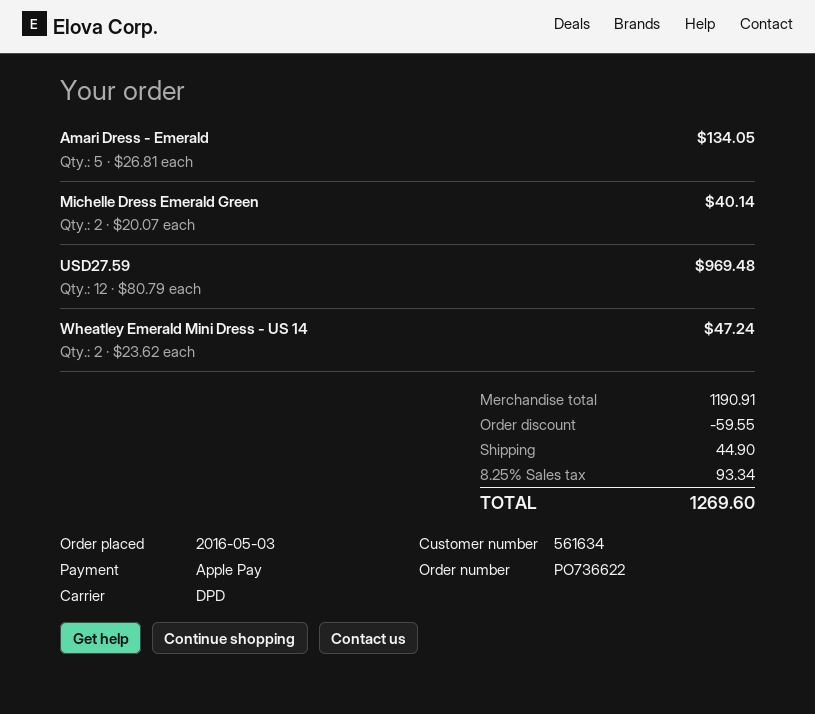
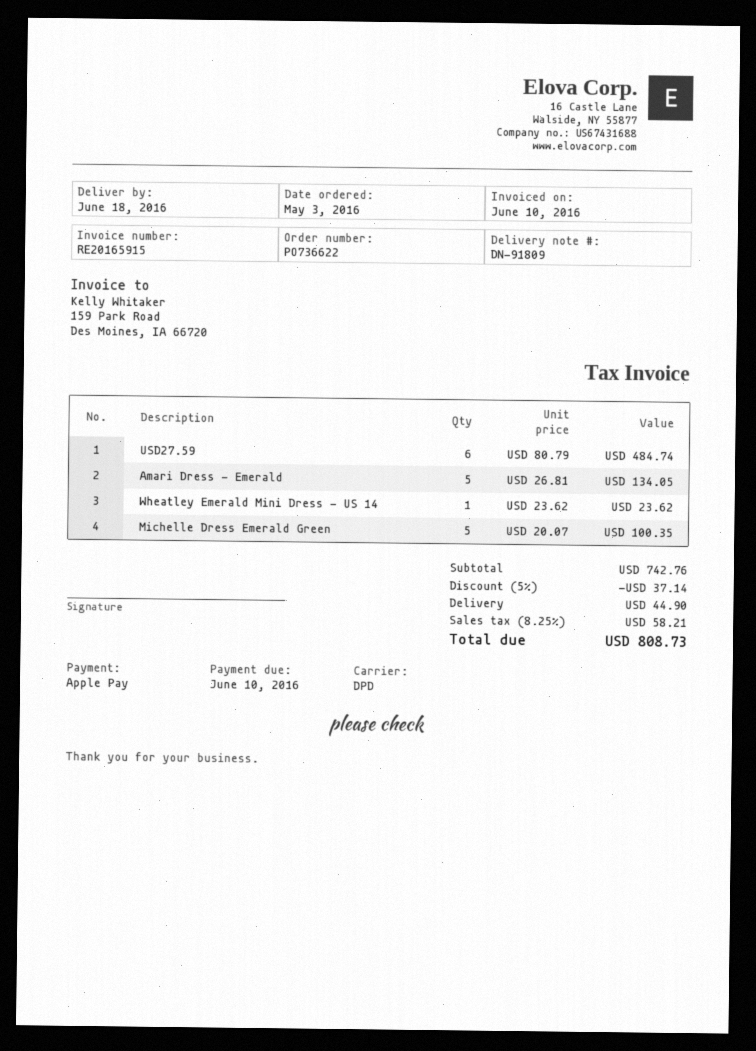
Michelle Dress Emerald Green: 2 x 20.07 = 40.14 -> 5 x 20.07 = 100.35
USD27.59: 12 x 80.79 = 969.48 -> 6 x 80.79 = 484.74
Wheatley Emerald Mini Dress - US 14: 2 x 23.62 = 47.24 -> 1 x 23.62 = 23.62
subtotal: 1190.91 -> 742.76
discount: 59.55 -> 37.14
tax: 8.25% = 93.34 -> 8.25% = 58.21
total: 1269.60 -> 808.73

